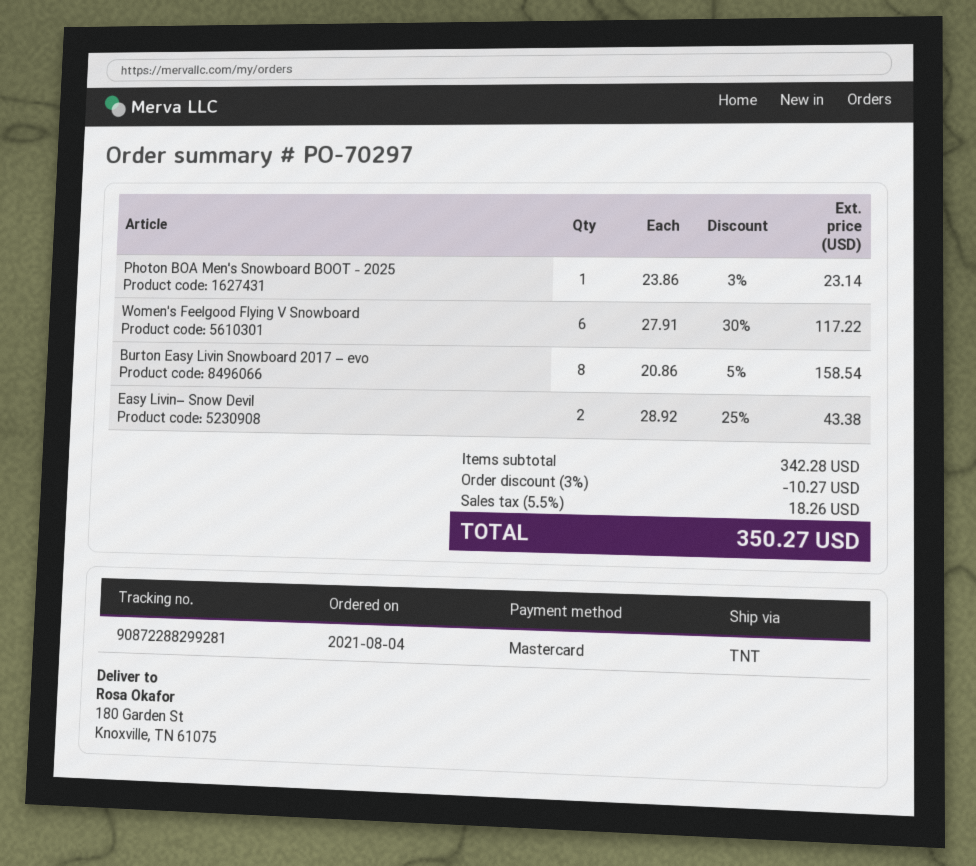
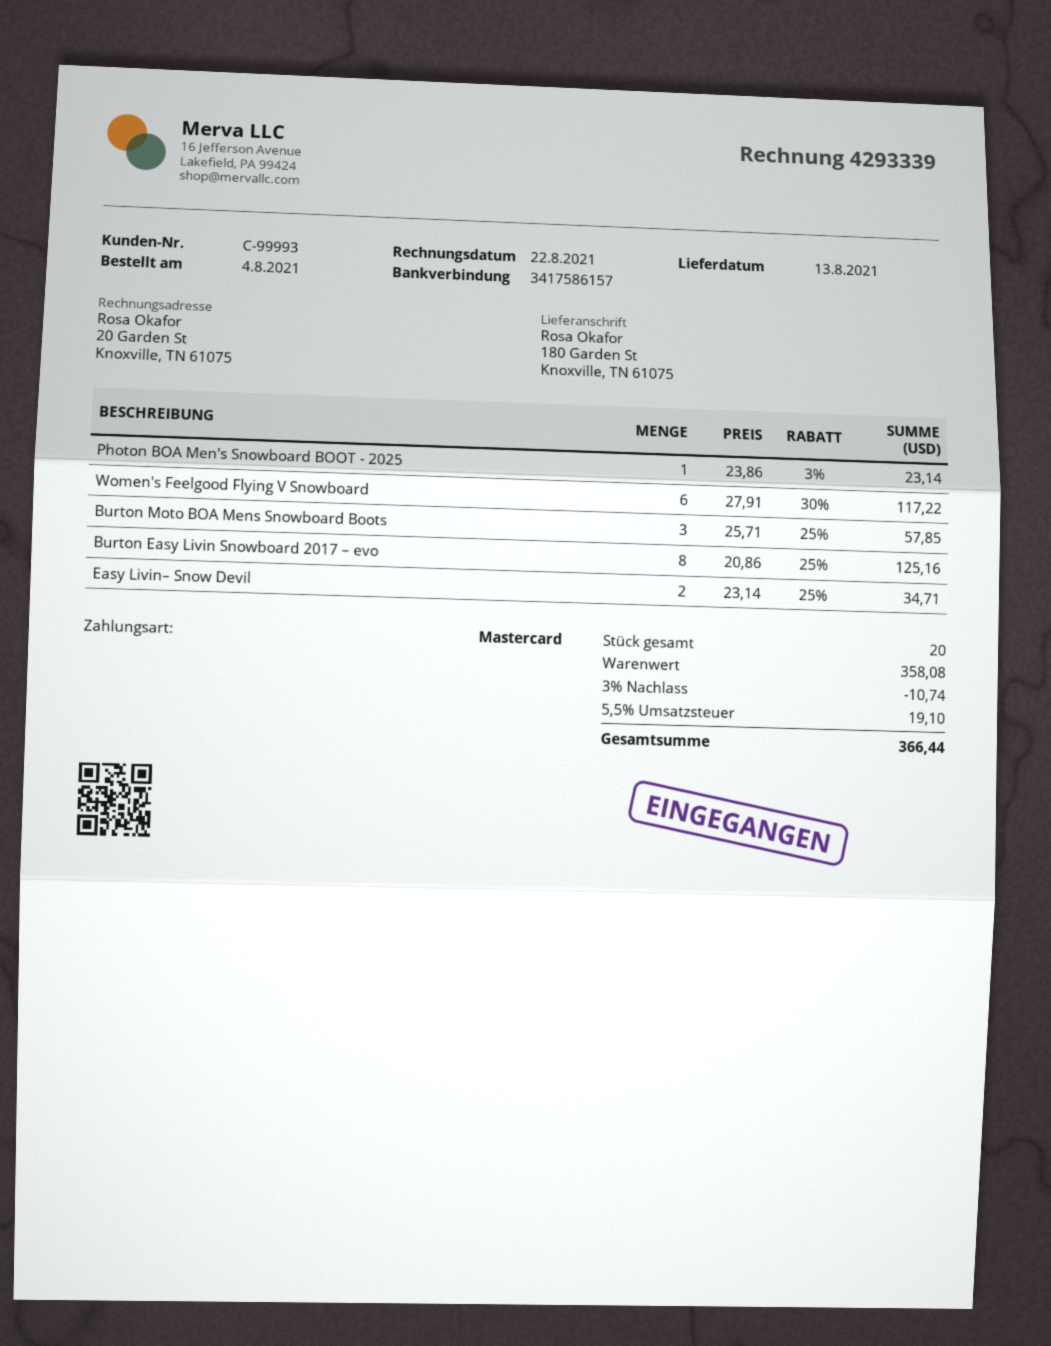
Burton Easy Livin Snowboard 2017 – evo: 8 x 20.86 - 5% = 158.54 -> 8 x 20.86 - 25% = 125.16
Easy Livin– Snow Devil: 2 x 28.92 - 25% = 43.38 -> 2 x 23.14 - 25% = 34.71
Burton Moto BOA Mens Snowboard Boots: none -> 3 x 25.71 - 25% = 57.85
subtotal: 342.28 -> 358.08
discount: 3% = 10.27 -> 3% = 10.74
tax: 5.5% = 18.26 -> 5.5% = 19.10
total: 350.27 -> 366.44

